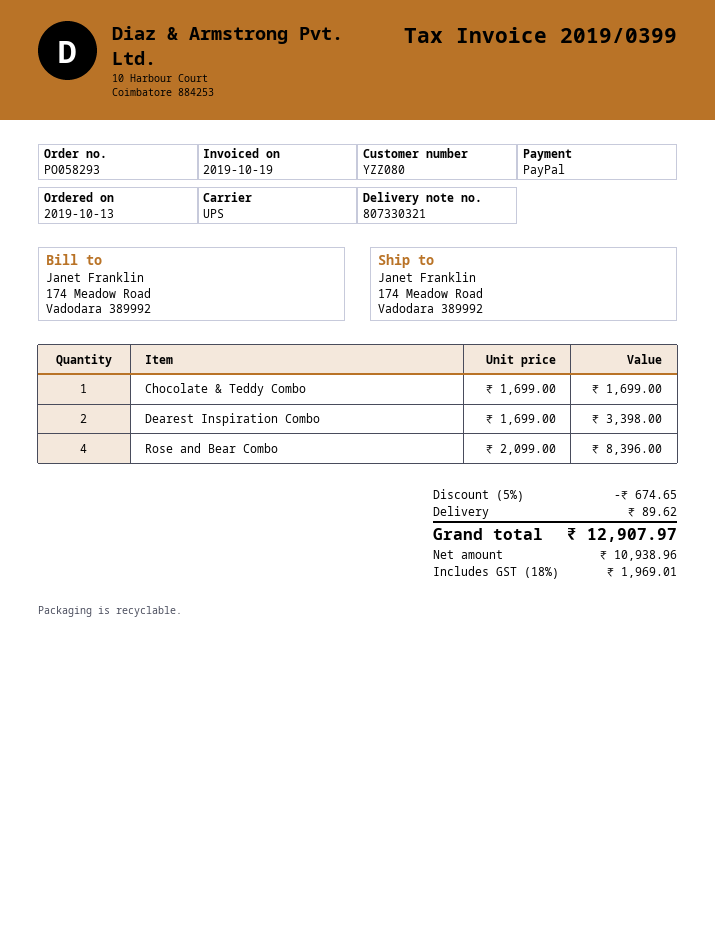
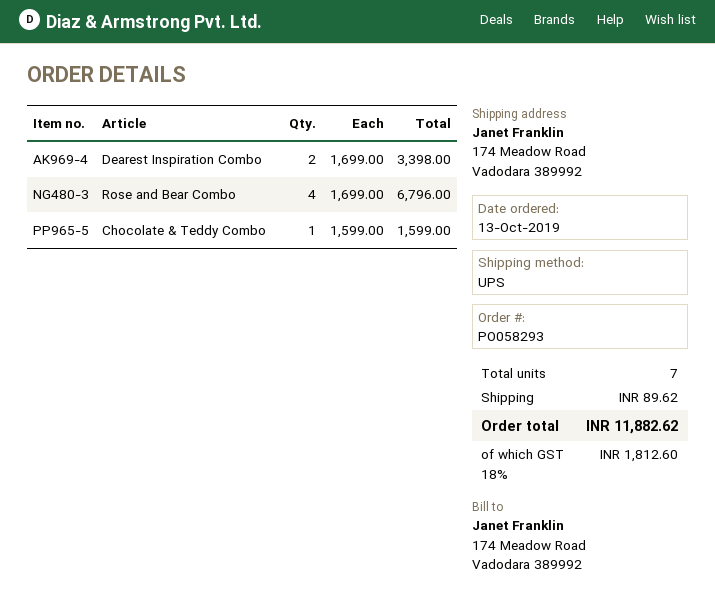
Chocolate & Teddy Combo: 1 x 1699.00 = 1699.00 -> 1 x 1599.00 = 1599.00
Rose and Bear Combo: 4 x 2099.00 = 8396.00 -> 4 x 1699.00 = 6796.00
discount: 5% = 674.65 -> none
tax: 18% = 1969.01 -> 18% = 1812.60
total: 12907.97 -> 11882.62

